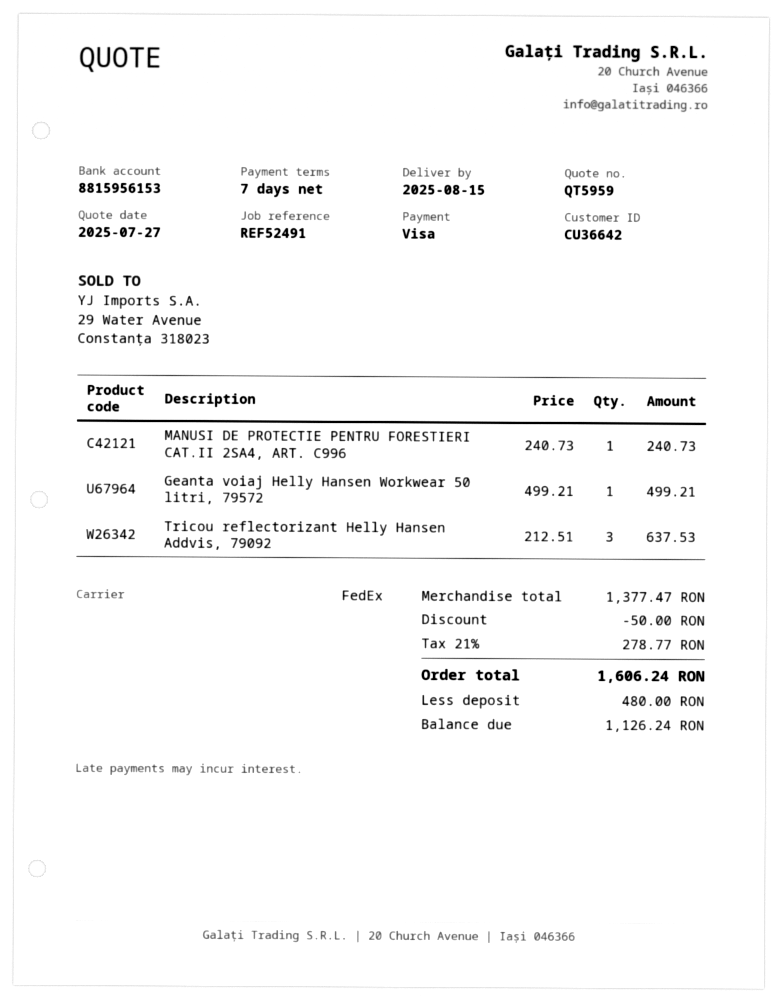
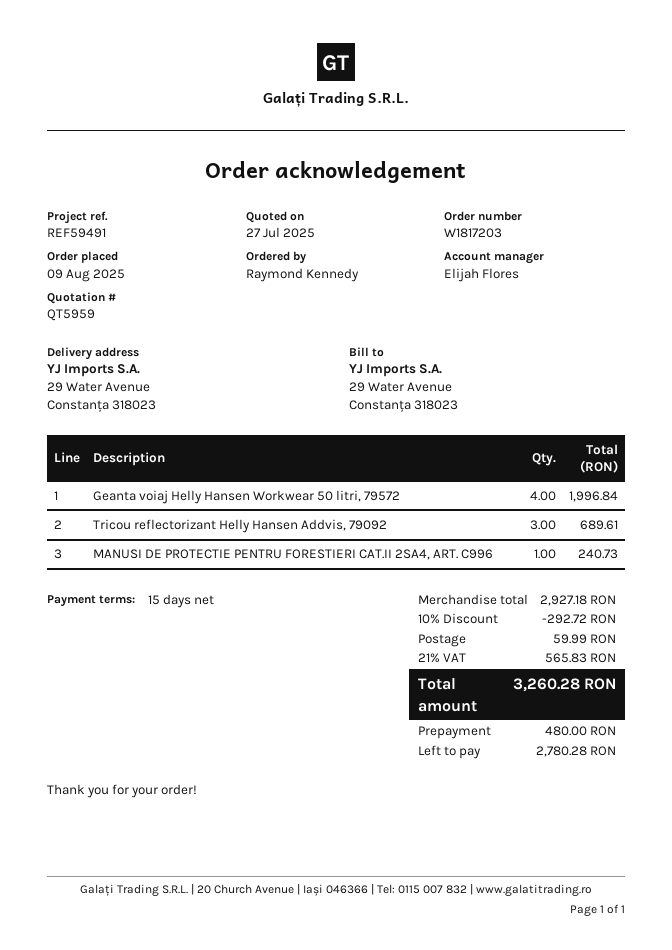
payment terms: 7 days -> 15 days
reference: REF52491 -> REF59491
Geanta voiaj Helly Hansen Workwear 50 litri, 79572: 1 for 499.21 -> 4 for 1996.84
Tricou reflectorizant Helly Hansen Addvis, 79092: 3 for 637.53 -> 3 for 689.61
subtotal: 1377.47 -> 2927.18
discount: 50.00 -> 292.72
shipping: none -> 59.99
tax: 21% = 278.77 -> 21% = 565.83
total: 1606.24 -> 3260.28
balance: 1126.24 -> 2780.28

